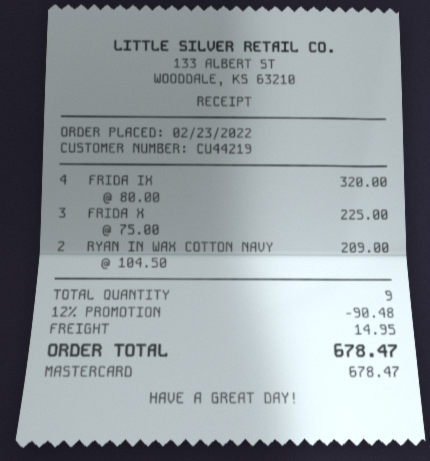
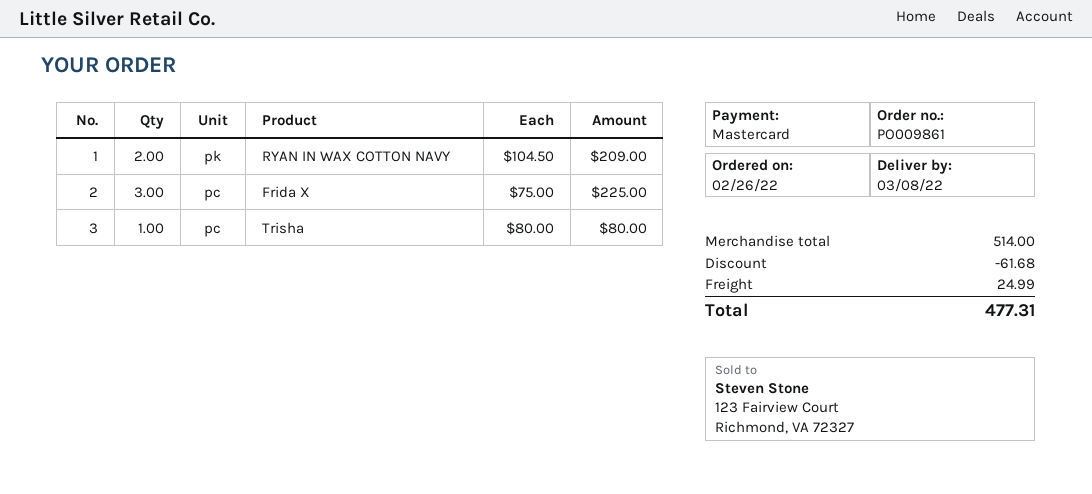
order date: 2022-02-23 -> 2022-02-26
FRIDA IX: 4 x 80.00 = 320.00 -> none
Trisha: none -> 1 x 80.00 = 80.00
discount: 90.48 -> 61.68
shipping: 14.95 -> 24.99
total: 678.47 -> 477.31

